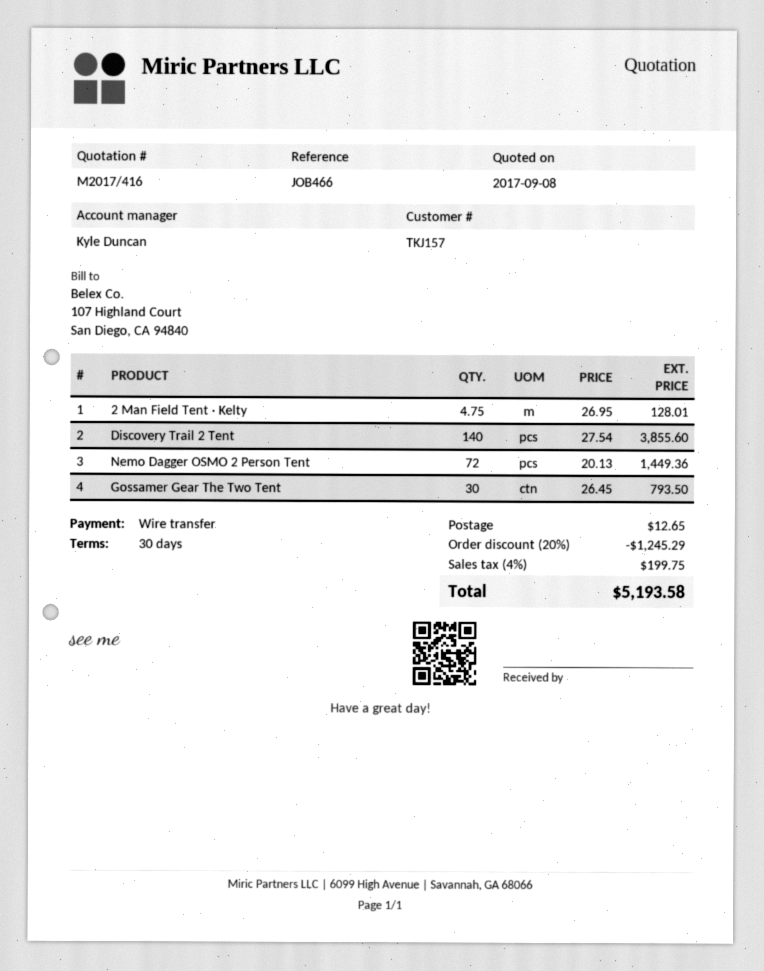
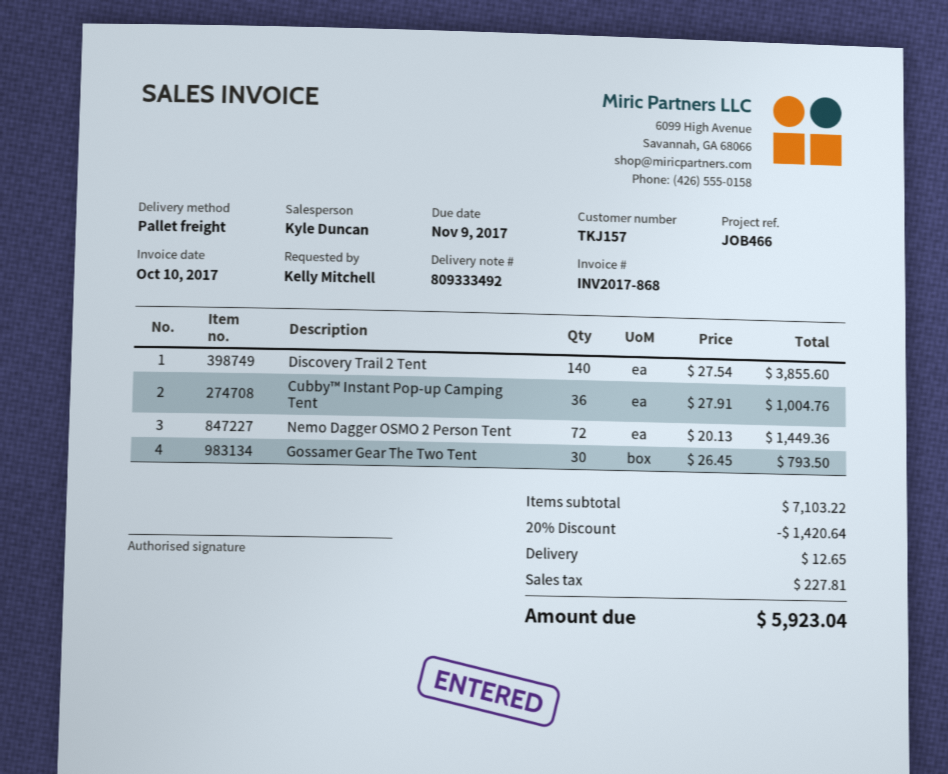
2 Man Field Tent · Kelty: 4.75 x 26.95 = 128.01 -> none
Cubby™ Instant Pop-up Camping Tent: none -> 36 x 27.91 = 1004.76
discount: 20% = 1245.29 -> 20% = 1420.64
tax: 199.75 -> 227.81
total: 5193.58 -> 5923.04

